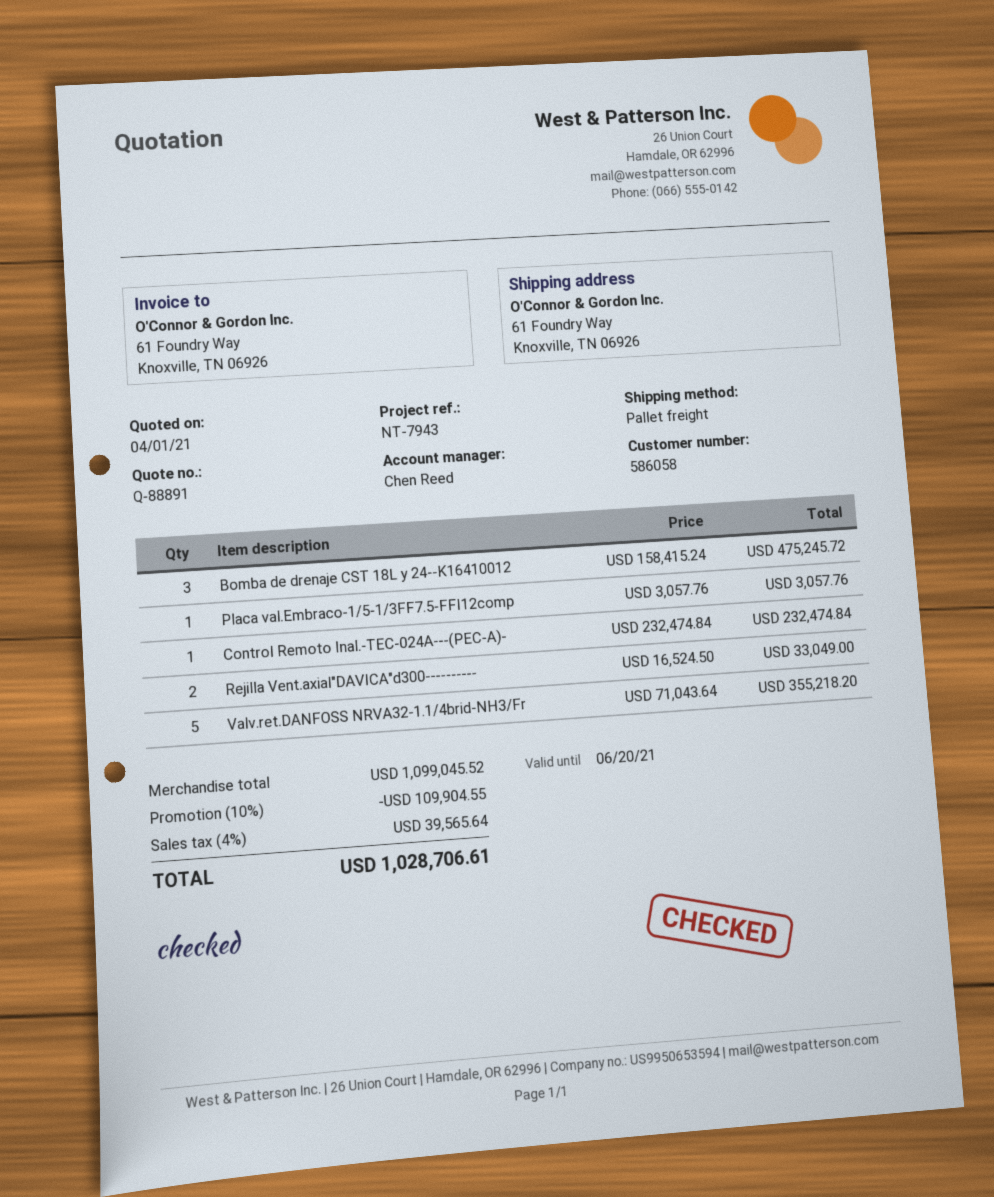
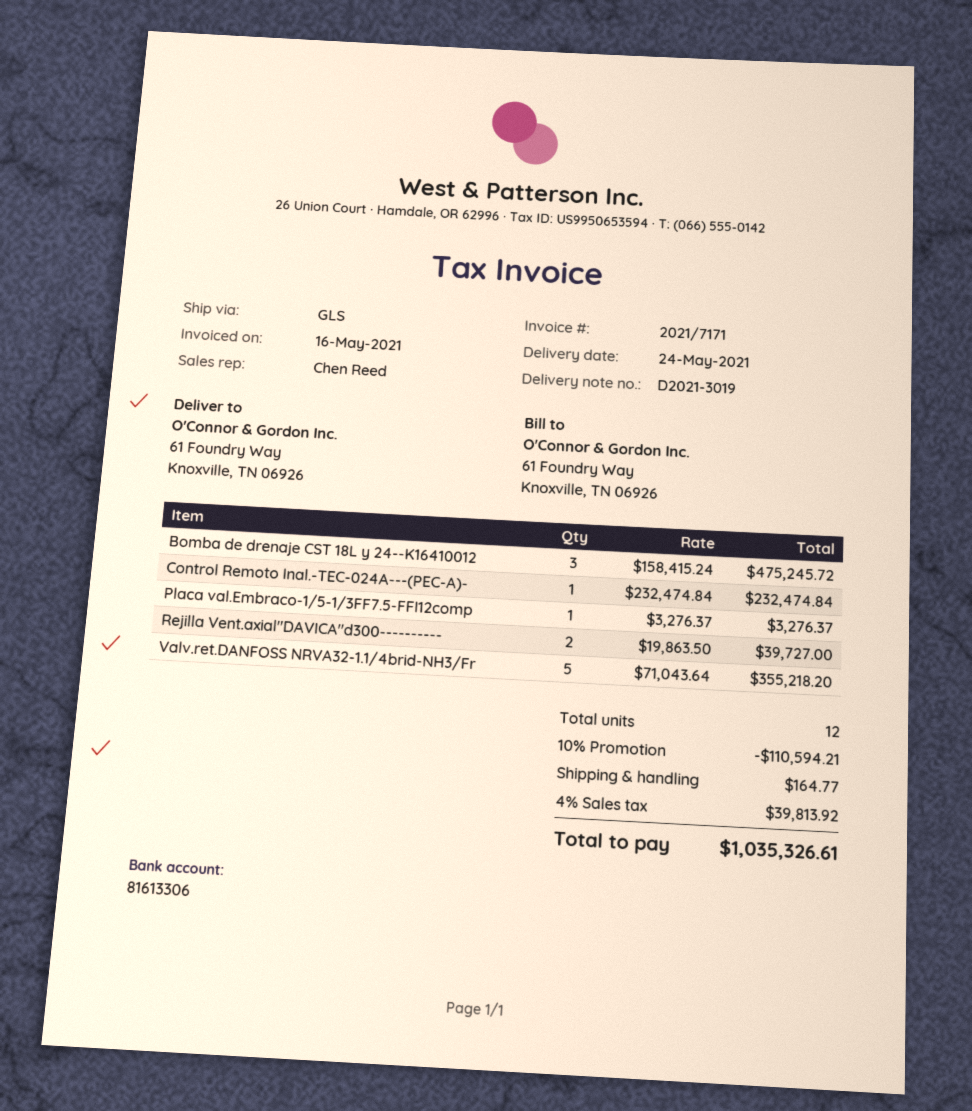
shipping method: pallet freight -> GLS
Placa val.Embraco-1/5-1/3FF7.5-FFI12comp: 1 x 3057.76 = 3057.76 -> 1 x 3276.37 = 3276.37
Rejilla Vent.axial"DAVICA"d300----------: 2 x 16524.50 = 33049.00 -> 2 x 19863.50 = 39727.00
discount: 10% = 109904.55 -> 10% = 110594.21
shipping: none -> 164.77
tax: 4% = 39565.64 -> 4% = 39813.92
total: 1028706.61 -> 1035326.61

